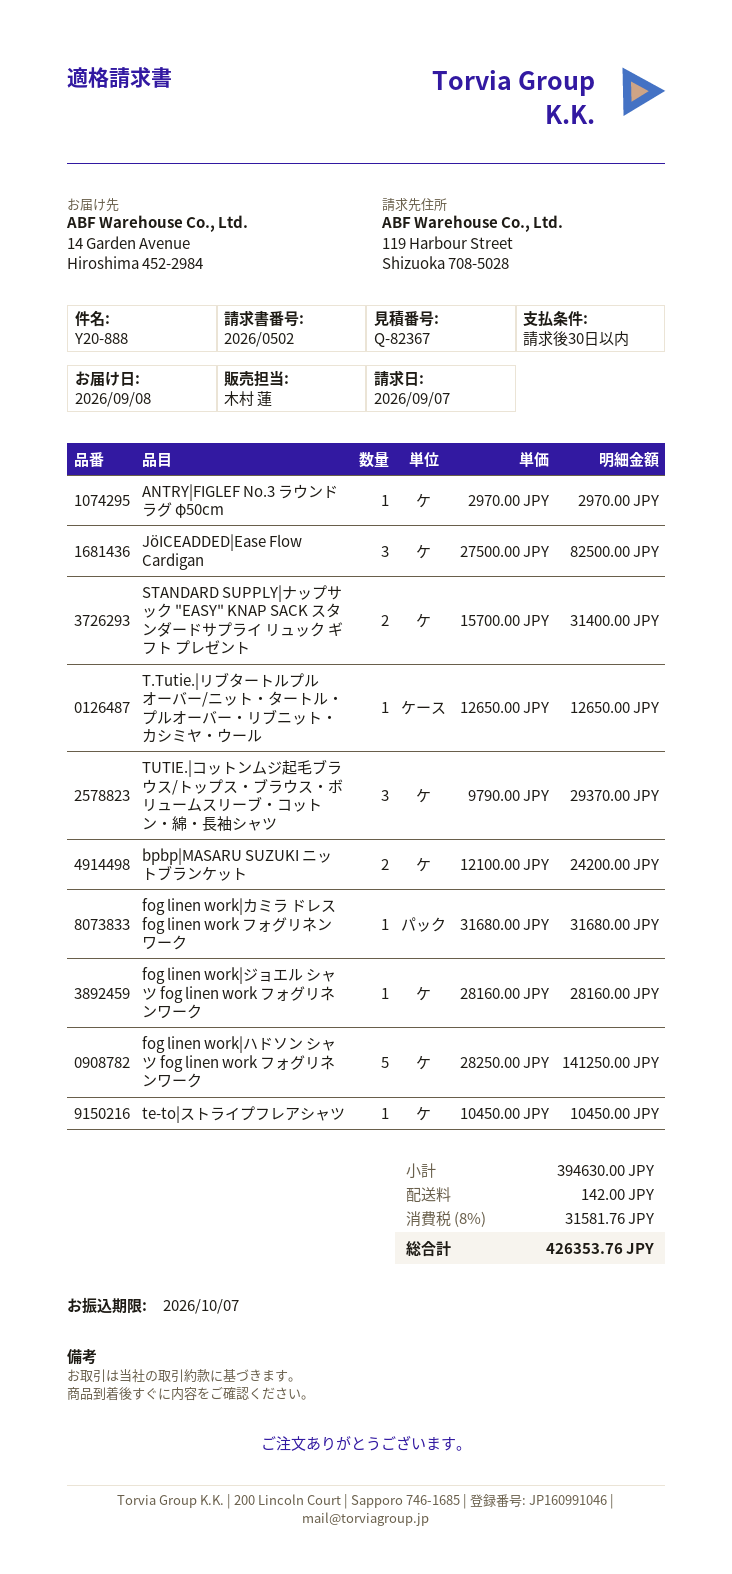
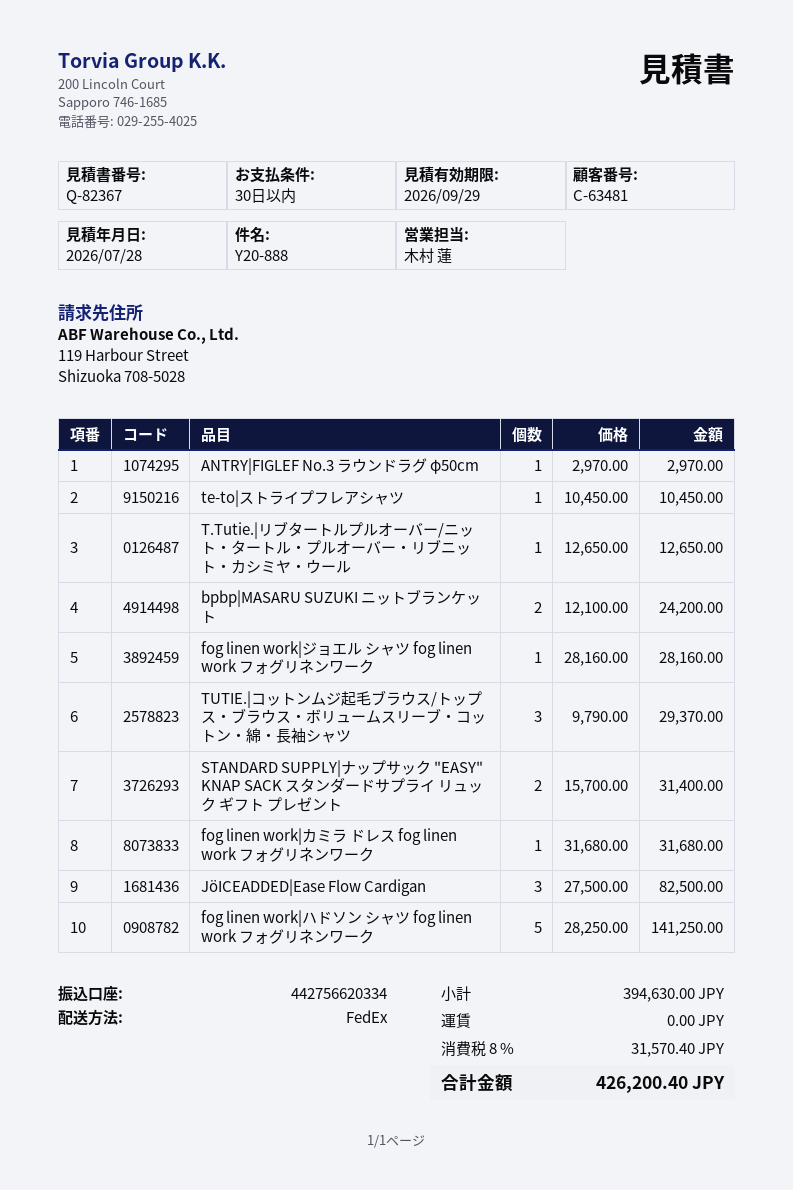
shipping: 142.00 -> 0.00
tax: 8% = 31581.76 -> 8% = 31570.40
total: 426353.76 -> 426200.40

